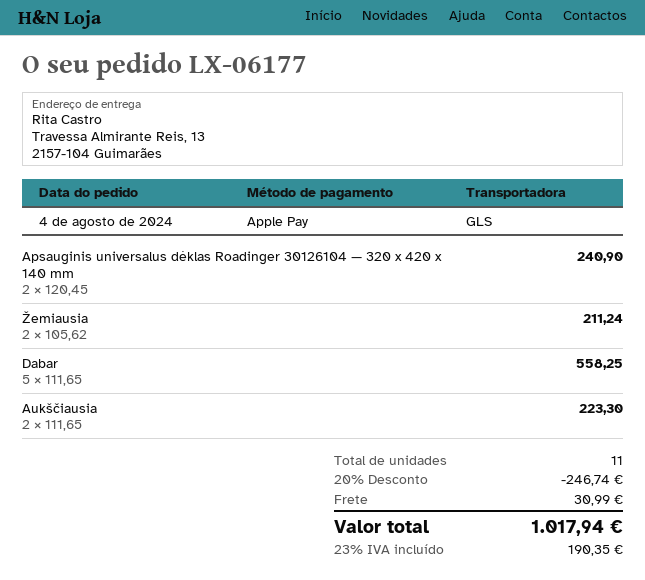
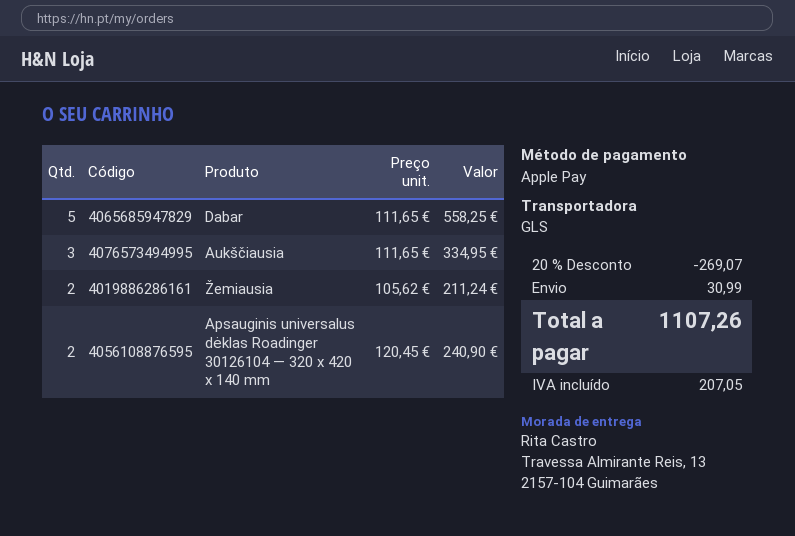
Aukščiausia: 2 x 111.65 = 223.30 -> 3 x 111.65 = 334.95
discount: 20% = 246.74 -> 20% = 269.07
tax: 190.35 -> 207.05
total: 1017.94 -> 1107.26

